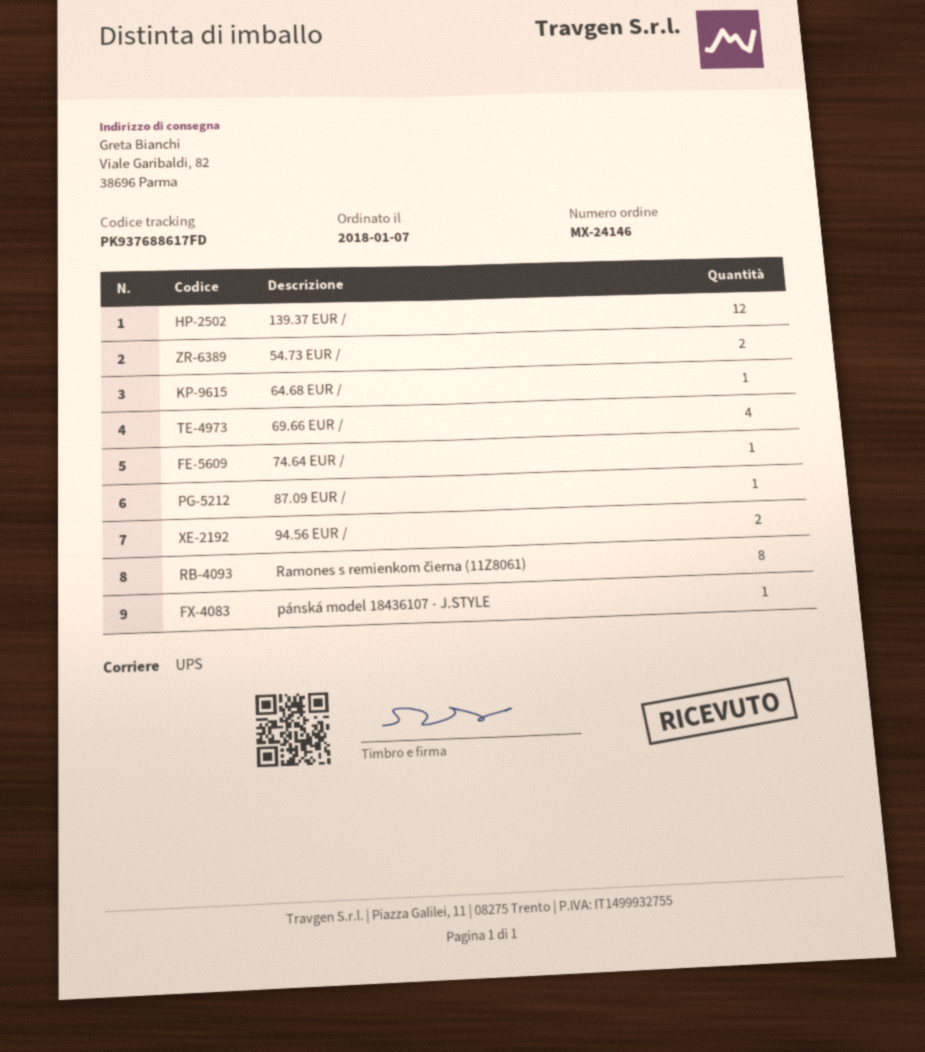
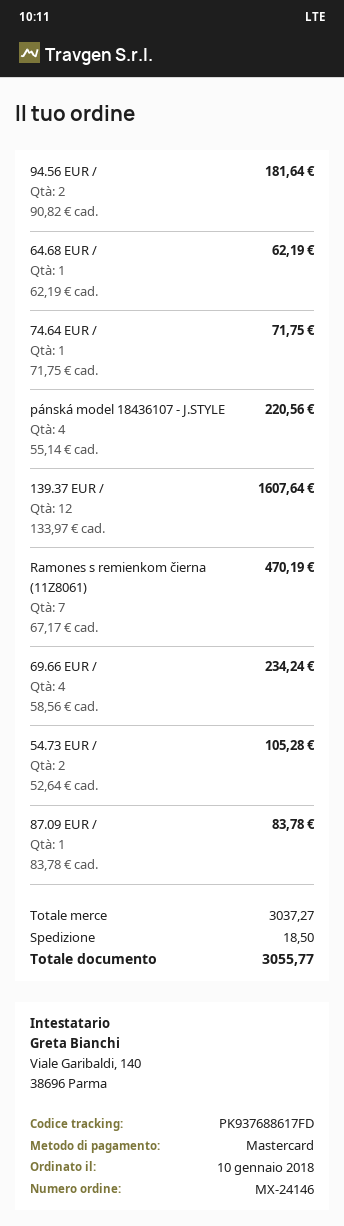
order date: 2018-01-07 -> 2018-01-10
Ramones s remienkom čierna (11Z8061): 8 -> 7
pánská model 18436107 - J.STYLE: 1 -> 4

